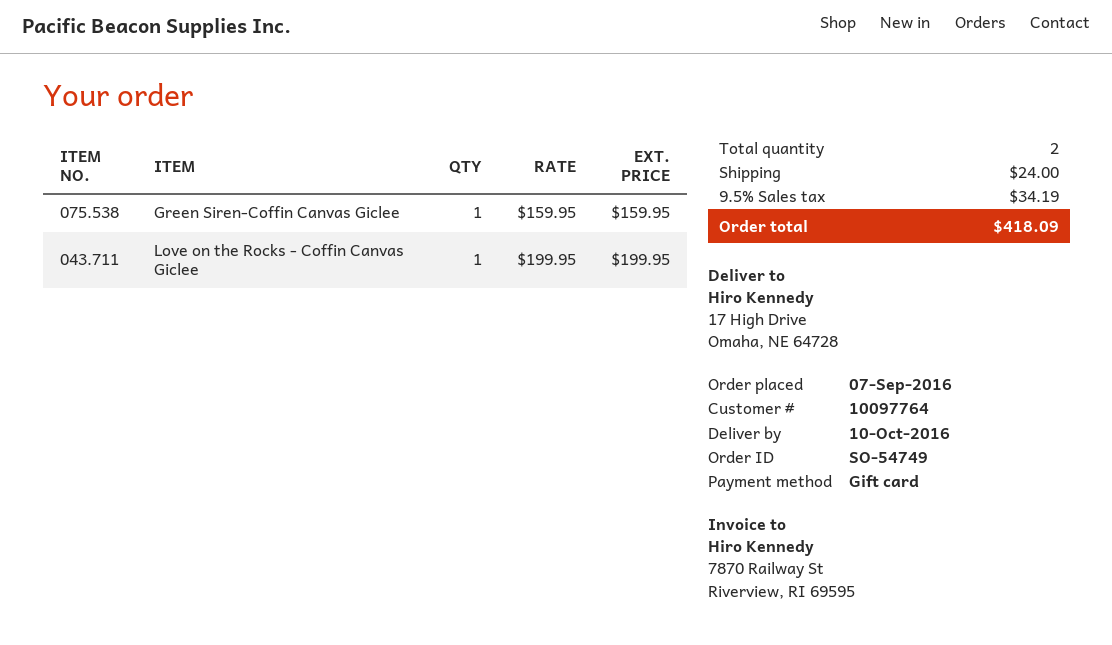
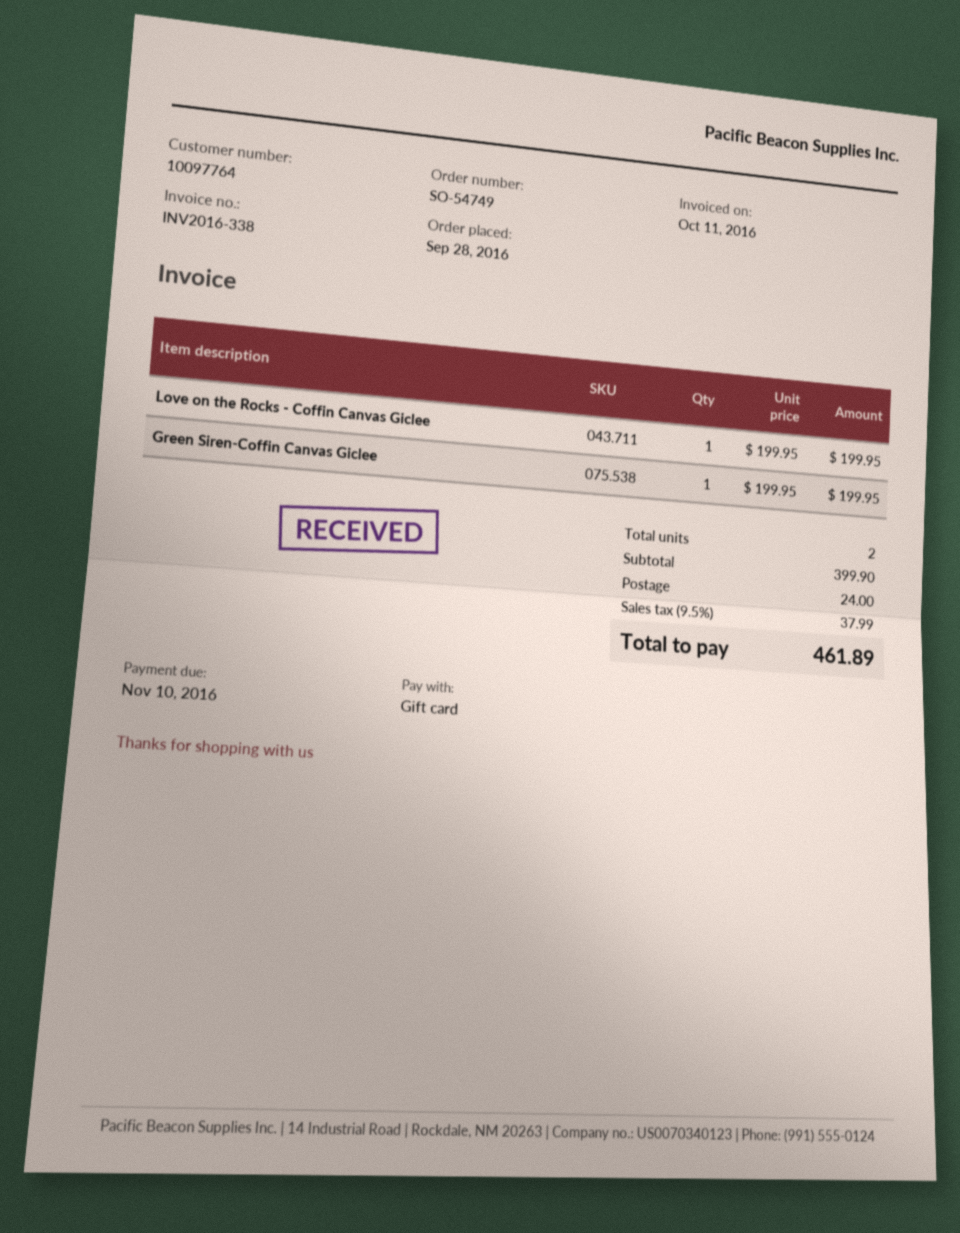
order date: 2016-09-07 -> 2016-09-28
Green Siren-Coffin Canvas Giclee: 1 x 159.95 = 159.95 -> 1 x 199.95 = 199.95
tax: 9.5% = 34.19 -> 9.5% = 37.99
total: 418.09 -> 461.89

